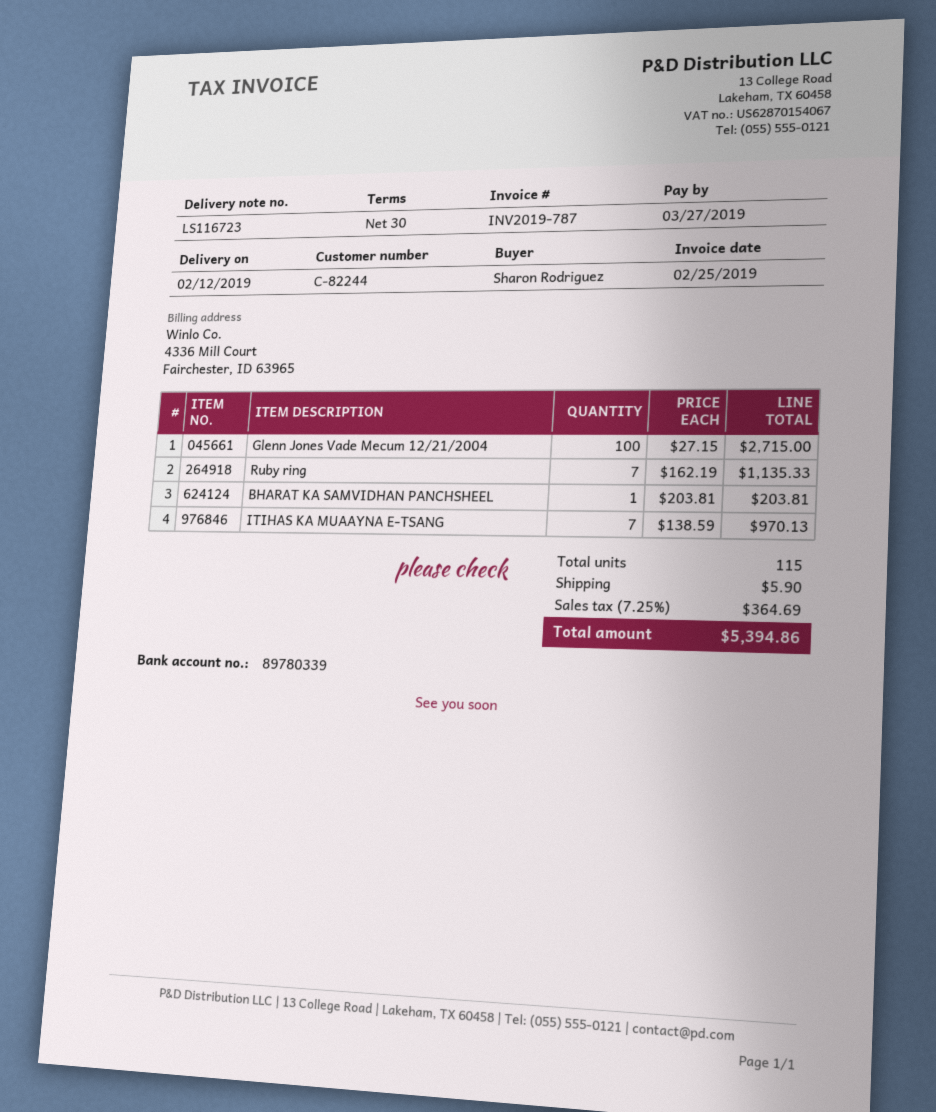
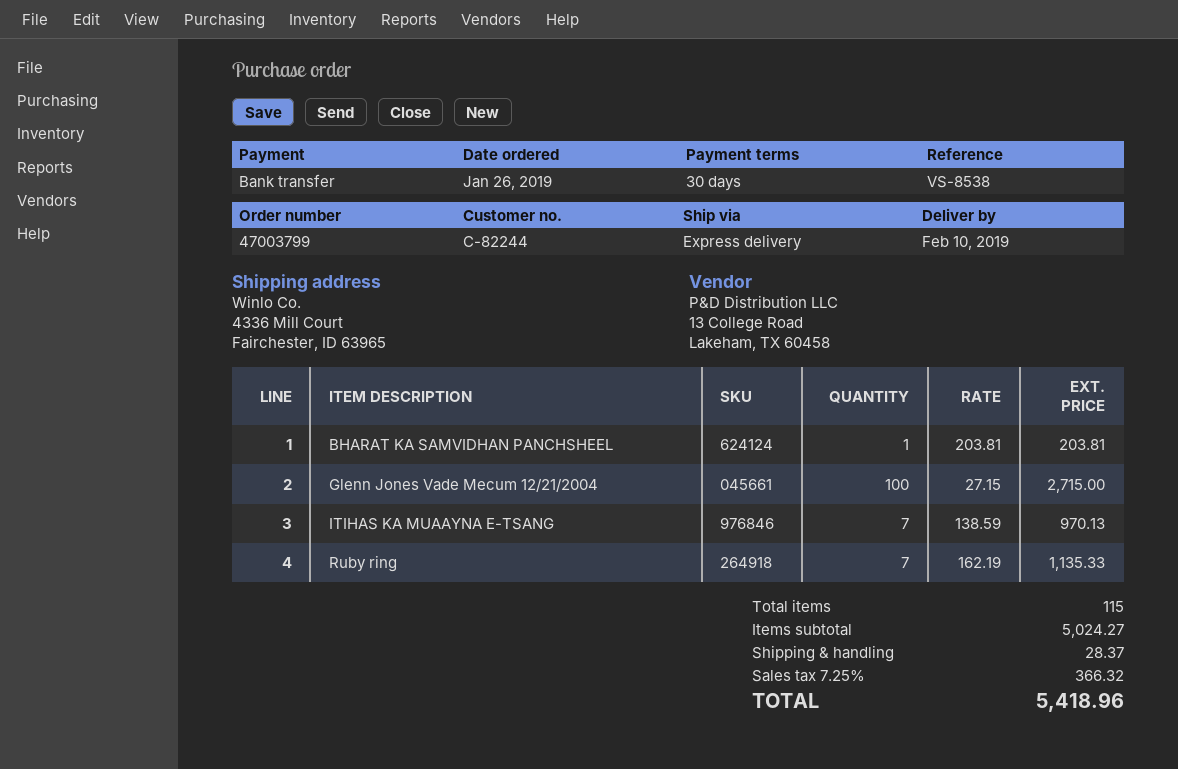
delivery date: 2019-02-12 -> 2019-02-10
shipping: 5.90 -> 28.37
tax: 7.25% = 364.69 -> 7.25% = 366.32
total: 5394.86 -> 5418.96

